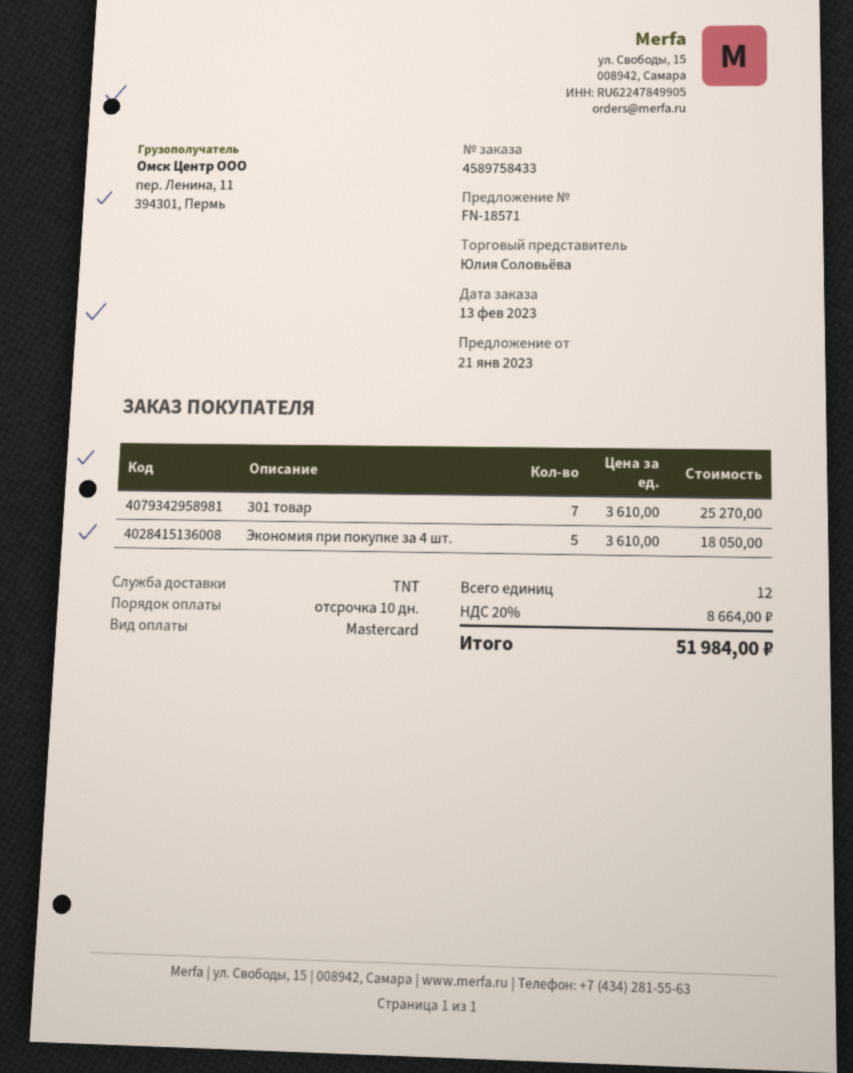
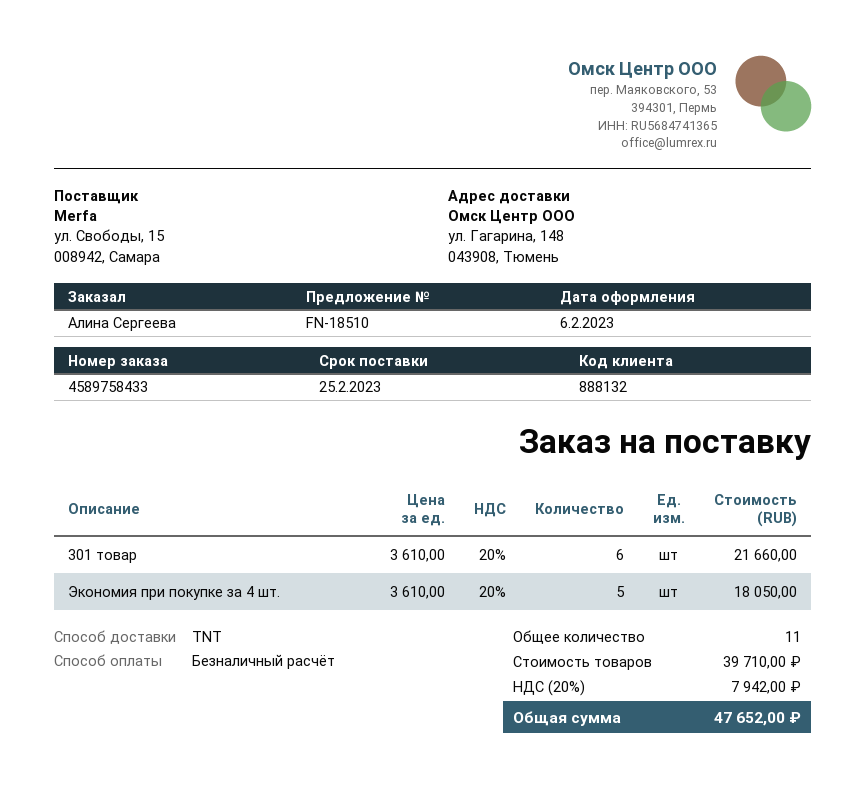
quote number: FN-18571 -> FN-18510
order date: 2023-02-13 -> 2023-02-06
payment method: Mastercard -> bank transfer
ship to: пер. Ленина, 11, 394301, Пермь -> ул. Гагарина, 148, 043908, Тюмень
301 товар: 7 x 3610.00 = 25270.00 -> 6 x 3610.00 = 21660.00
total quantity: 12 -> 11
tax: 20% = 8664.00 -> 20% = 7942.00
total: 51984.00 -> 47652.00

